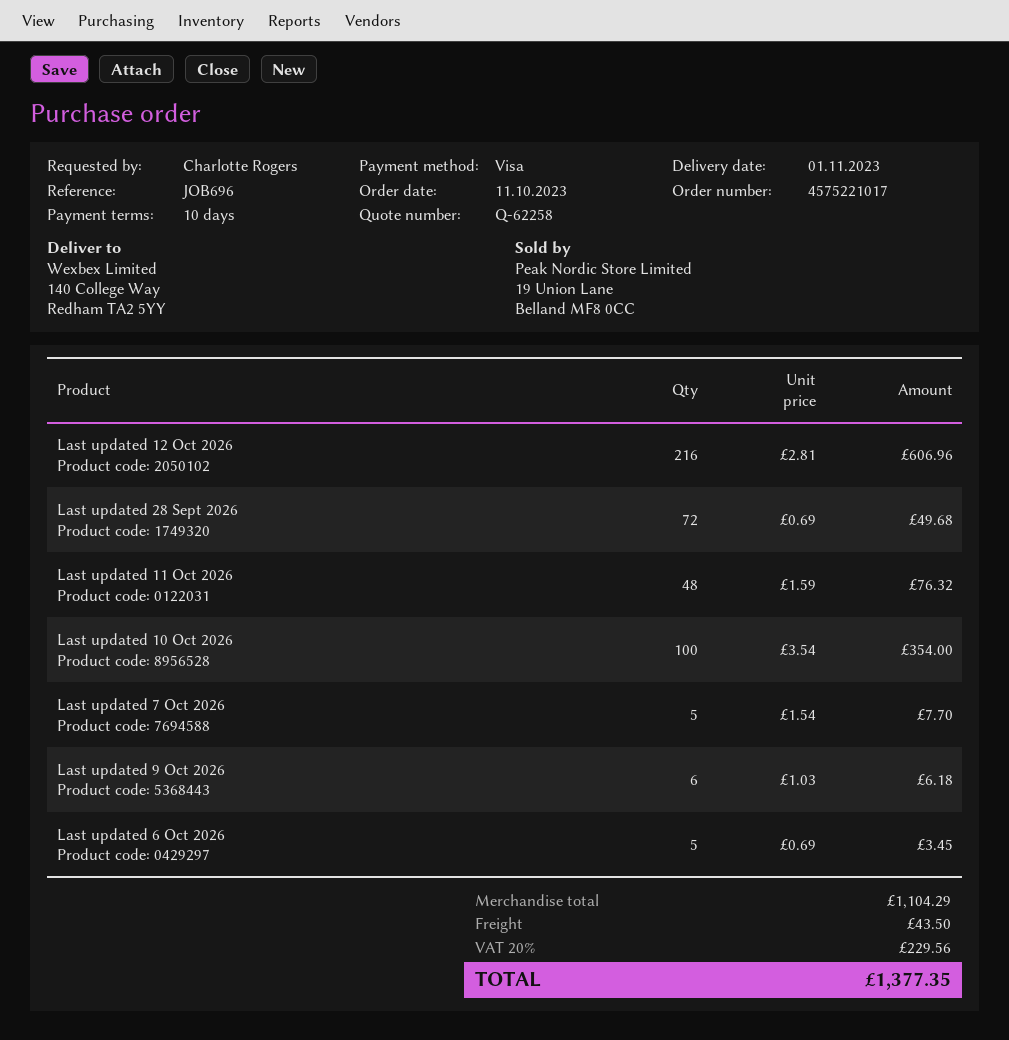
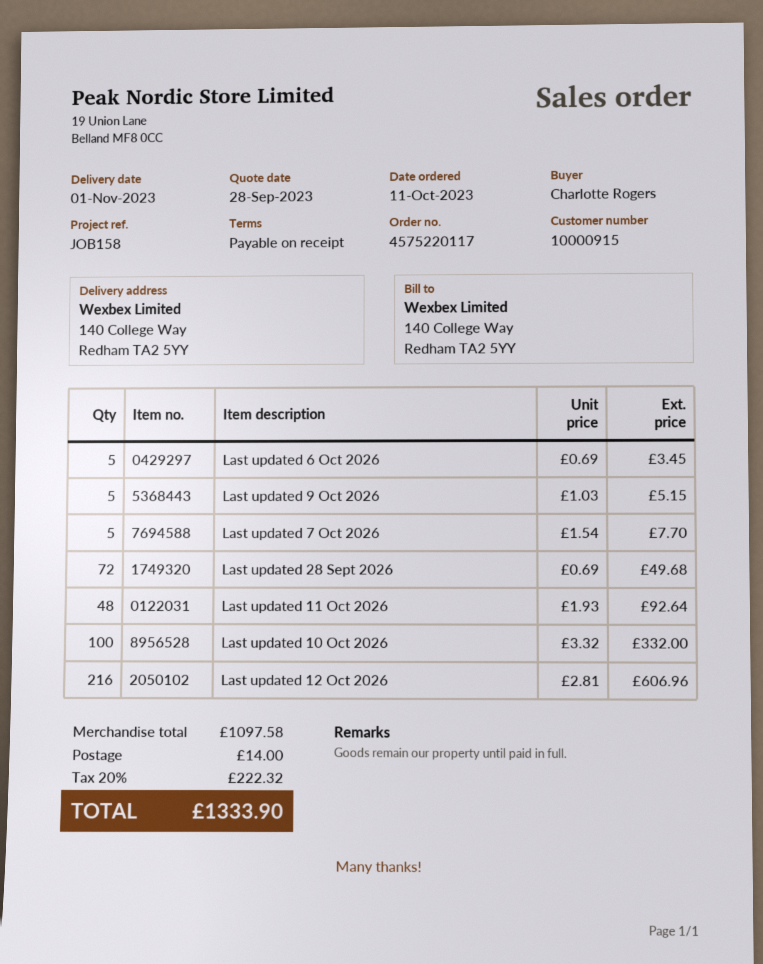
order number: 4575221017 -> 4575220117
payment terms: 10 days -> on receipt
reference: JOB696 -> JOB158
Last updated 11 Oct 2026: 48 x 1.59 = 76.32 -> 48 x 1.93 = 92.64
Last updated 10 Oct 2026: 100 x 3.54 = 354.00 -> 100 x 3.32 = 332.00
Last updated 9 Oct 2026: 6 x 1.03 = 6.18 -> 5 x 1.03 = 5.15
subtotal: 1104.29 -> 1097.58
shipping: 43.50 -> 14.00
tax: 20% = 229.56 -> 20% = 222.32
total: 1377.35 -> 1333.90

